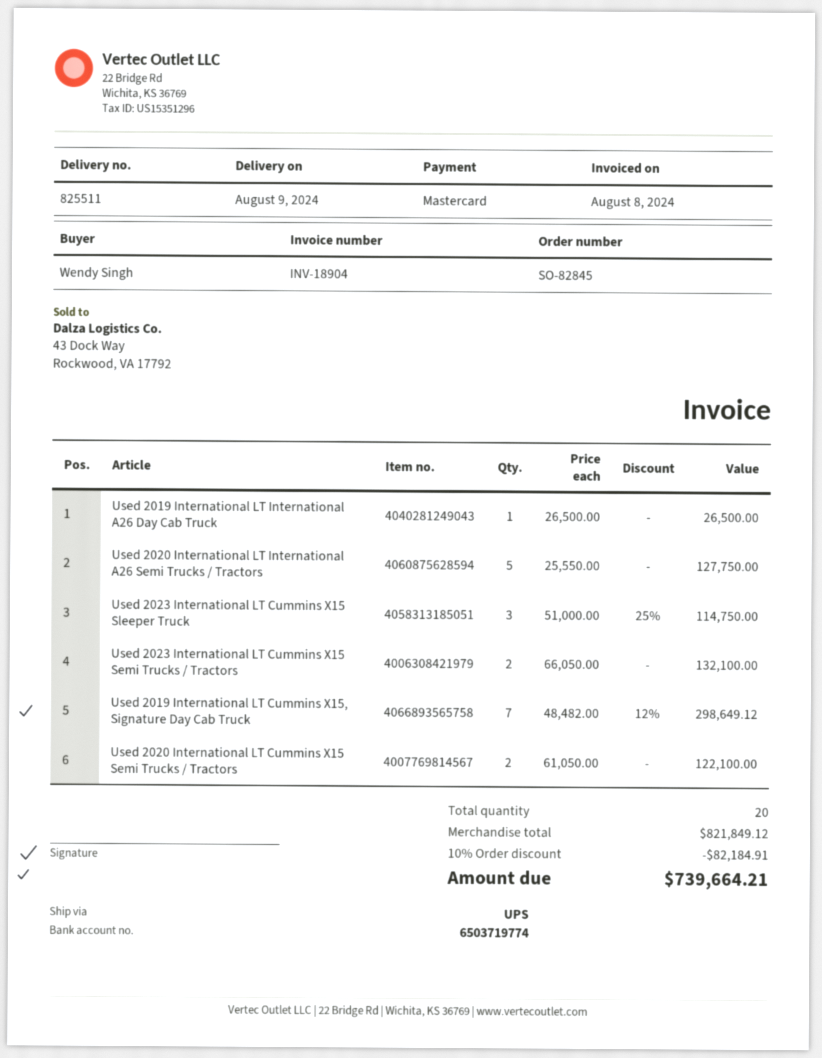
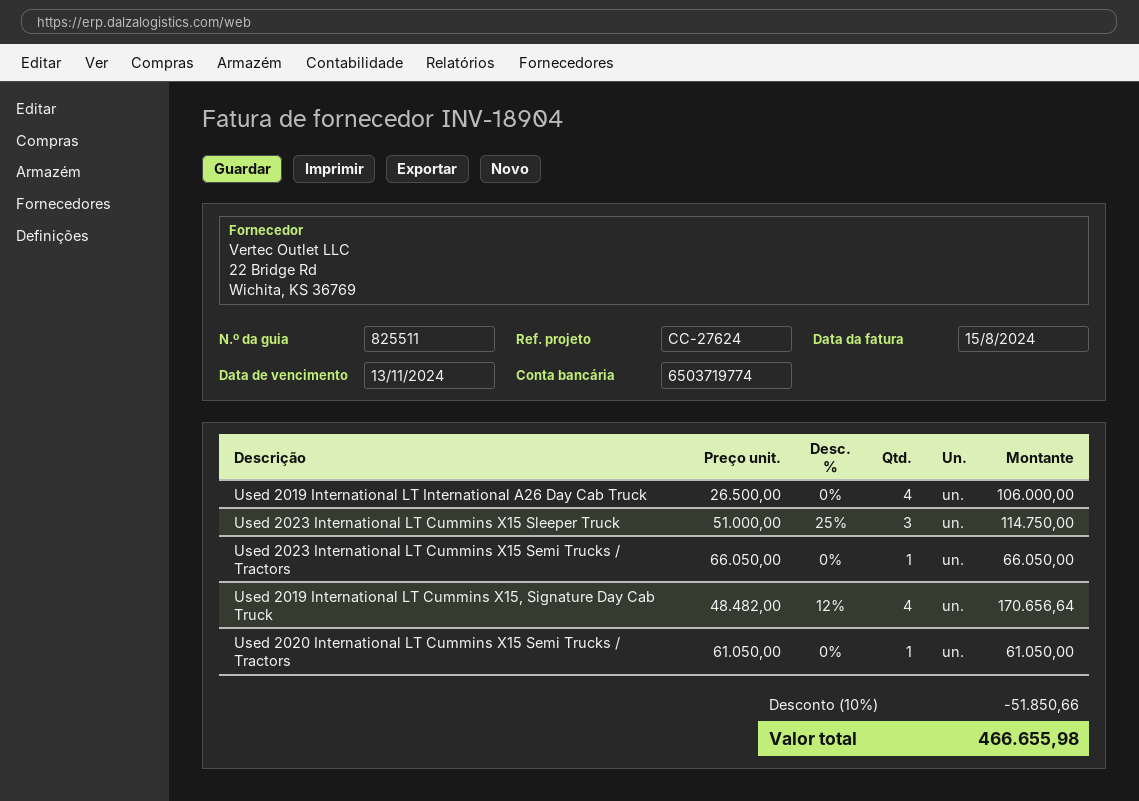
invoice date: 2024-08-08 -> 2024-08-15
Used 2019 International LT International A26 Day Cab Truck: 1 x 26500.00 = 26500.00 -> 4 x 26500.00 = 106000.00
Used 2020 International LT International A26 Semi Trucks / Tractors: 5 x 25550.00 = 127750.00 -> none
Used 2023 International LT Cummins X15 Semi Trucks / Tractors: 2 x 66050.00 = 132100.00 -> 1 x 66050.00 = 66050.00
Used 2019 International LT Cummins X15, Signature Day Cab Truck: 7 x 48482.00 - 12% = 298649.12 -> 4 x 48482.00 - 12% = 170656.64
Used 2020 International LT Cummins X15 Semi Trucks / Tractors: 2 x 61050.00 = 122100.00 -> 1 x 61050.00 = 61050.00
discount: 10% = 82184.91 -> 10% = 51850.66
total: 739664.21 -> 466655.98

